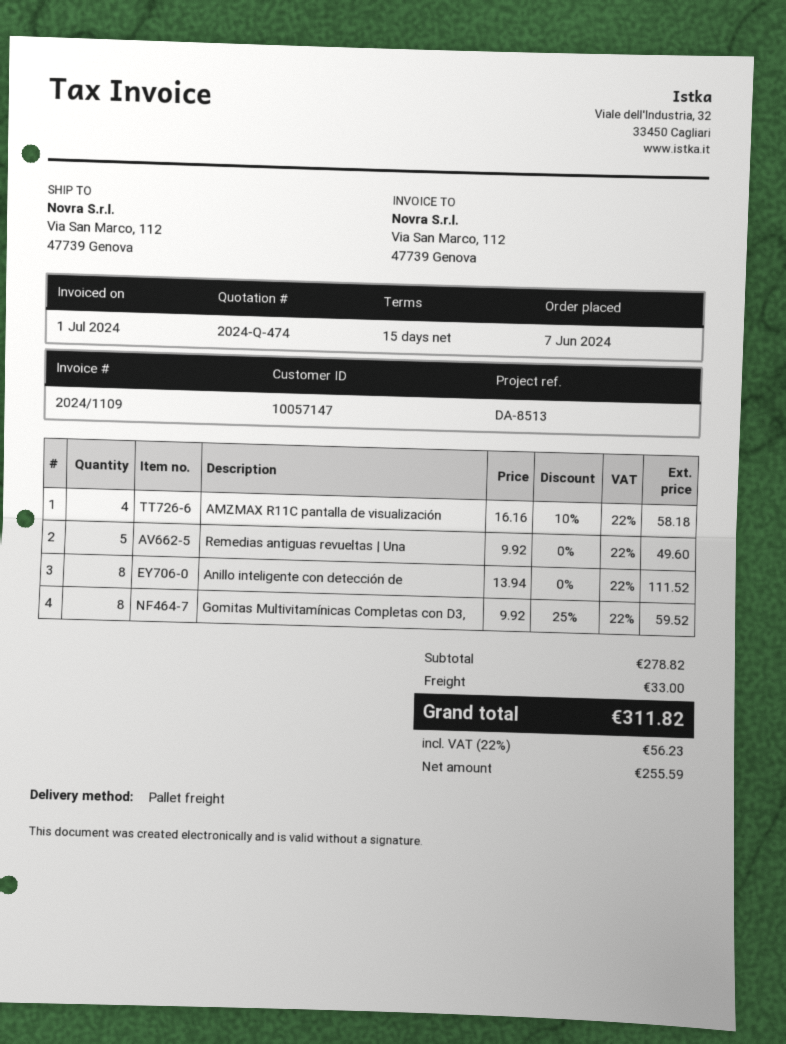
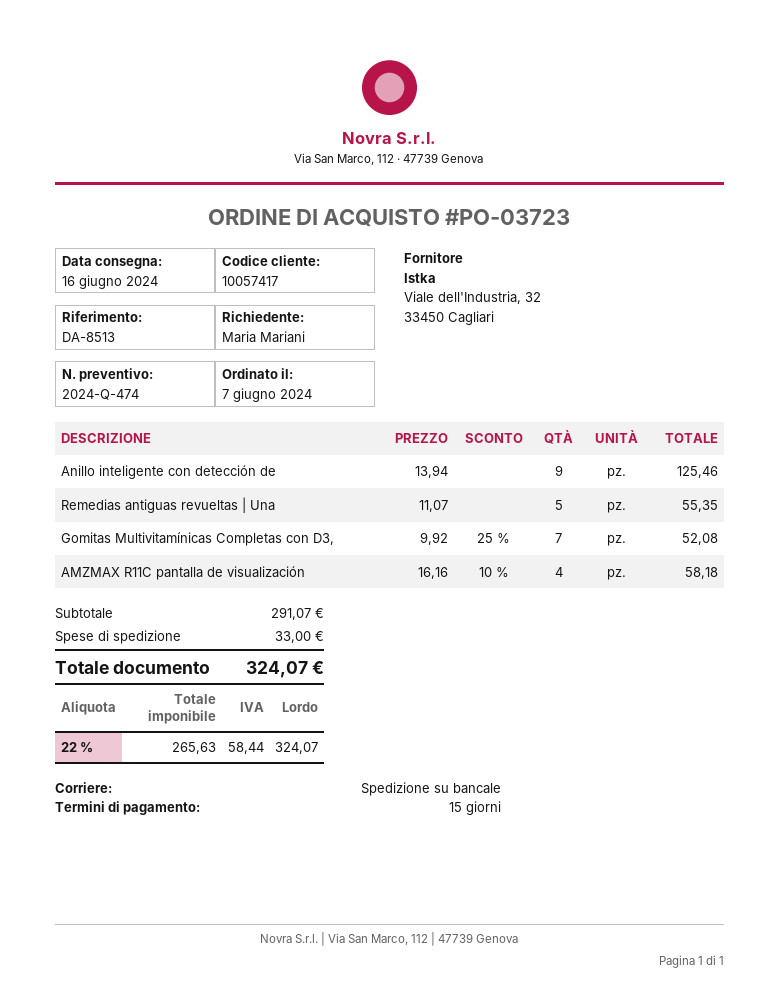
customer number: 10057147 -> 10057417
Remedias antiguas revueltas | Una: 5 x 9.92 = 49.60 -> 5 x 11.07 = 55.35
Anillo inteligente con detección de: 8 x 13.94 = 111.52 -> 9 x 13.94 = 125.46
Gomitas Multivitamínicas Completas con D3,: 8 x 9.92 - 25% = 59.52 -> 7 x 9.92 - 25% = 52.08
subtotal: 278.82 -> 291.07
net: 255.59 -> 265.63
tax: 22% = 56.23 -> 22% = 58.44
total: 311.82 -> 324.07

